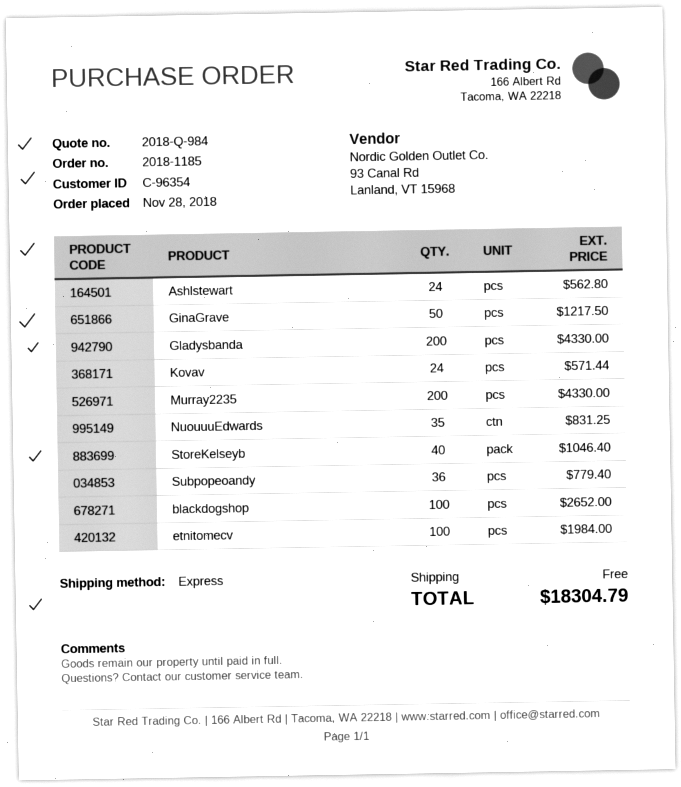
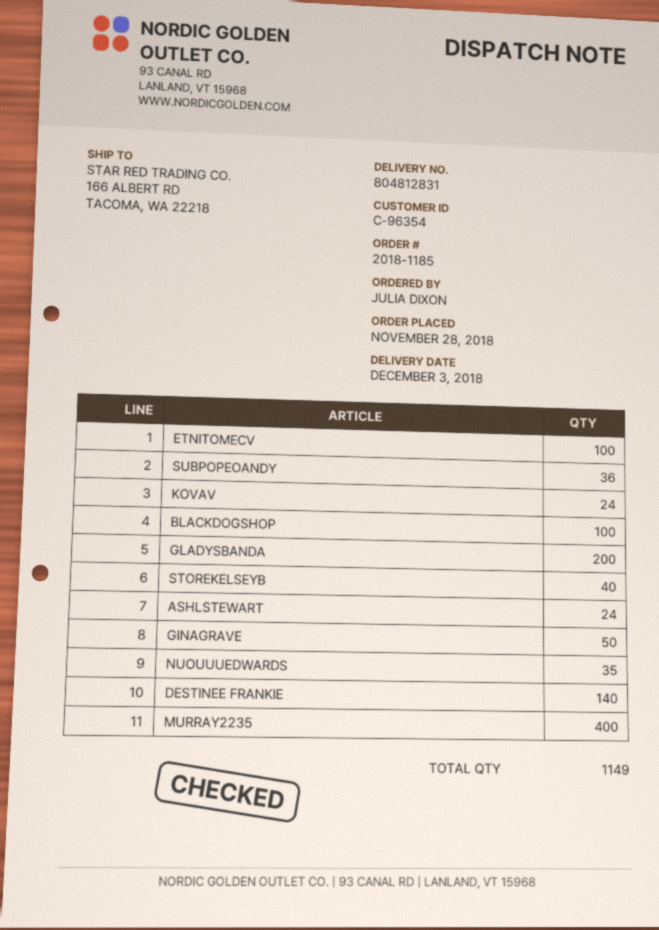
Murray2235: 200 -> 400
DESTINEE FRANKIE: none -> 140

